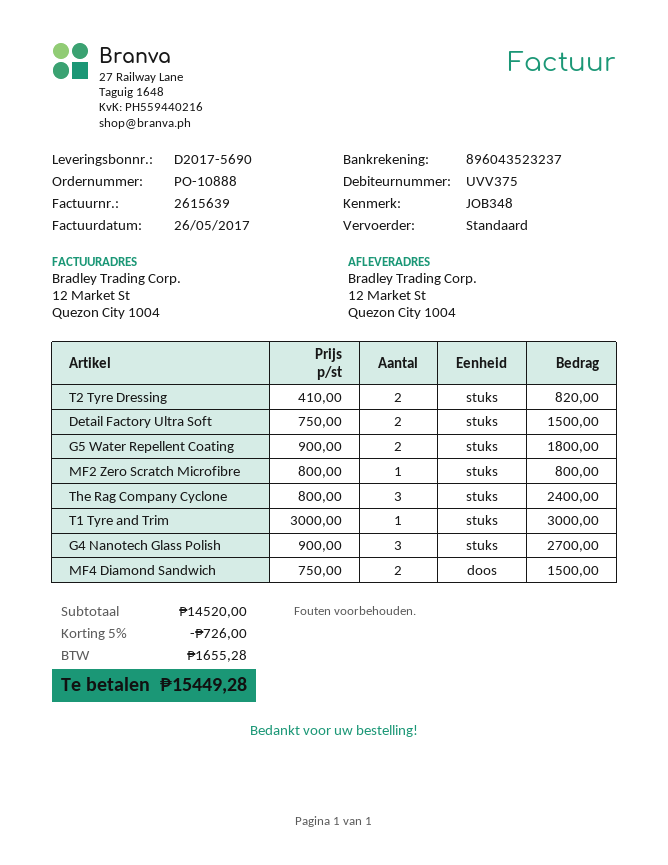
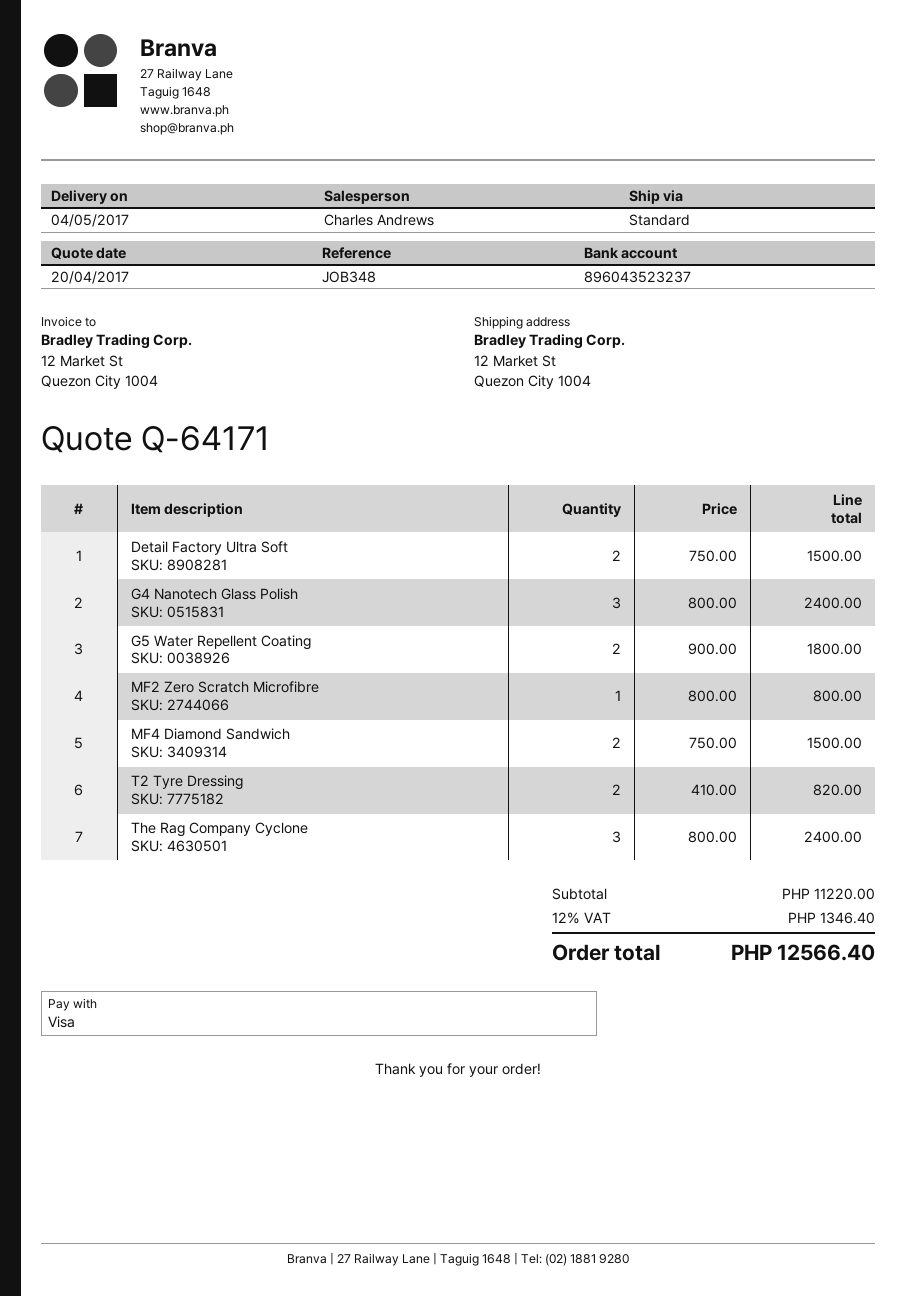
T1 Tyre and Trim: 1 x 3000.00 = 3000.00 -> none
G4 Nanotech Glass Polish: 3 x 900.00 = 2700.00 -> 3 x 800.00 = 2400.00
subtotal: 14520.00 -> 11220.00
discount: 5% = 726.00 -> none
tax: 1655.28 -> 1346.40
total: 15449.28 -> 12566.40

